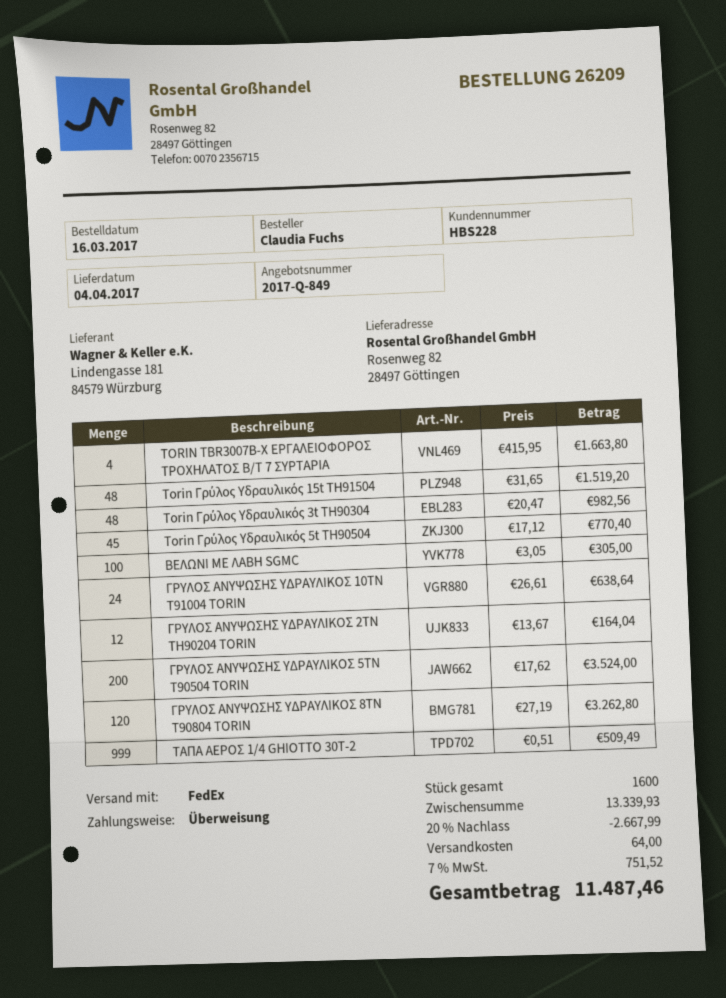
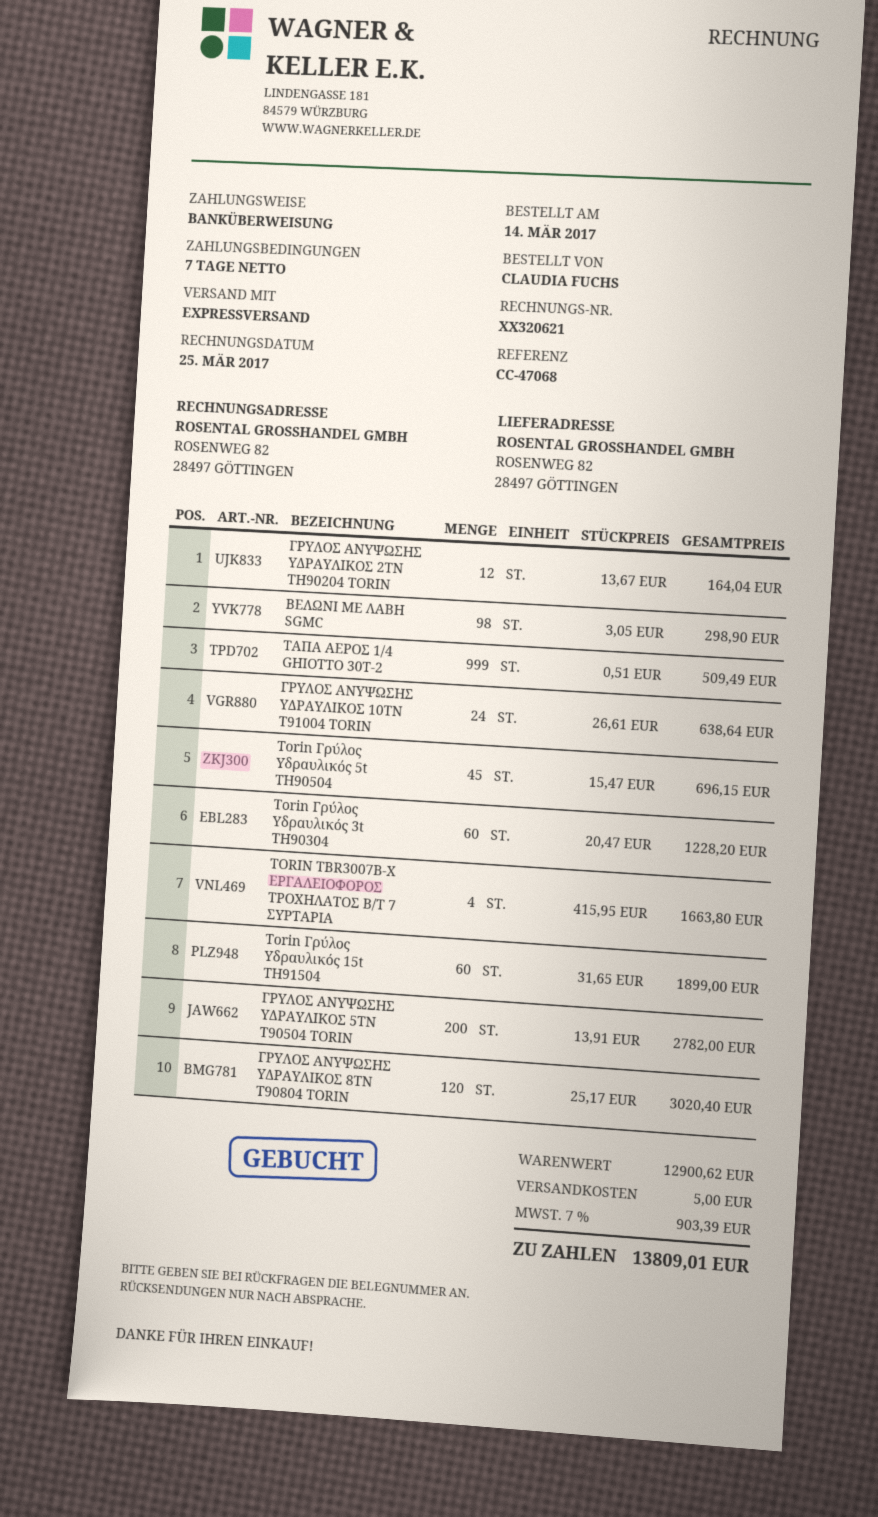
order date: 2017-03-16 -> 2017-03-14
shipping method: FedEx -> express
Torin Γρύλος Υδραυλικός 15t TH91504: 48 x 31.65 = 1519.20 -> 60 x 31.65 = 1899.00
Torin Γρύλος Υδραυλικός 3t TH90304: 48 x 20.47 = 982.56 -> 60 x 20.47 = 1228.20
Torin Γρύλος Υδραυλικός 5t TH90504: 45 x 17.12 = 770.40 -> 45 x 15.47 = 696.15
ΒΕΛΩΝΙ ΜΕ ΛΑΒΗ SGMC: 100 x 3.05 = 305.00 -> 98 x 3.05 = 298.90
ΓΡΥΛΟΣ ΑΝΥΨΩΣΗΣ ΥΔΡΑΥΛΙΚΟΣ 5ΤΝ T90504 TORIN: 200 x 17.62 = 3524.00 -> 200 x 13.91 = 2782.00
ΓΡΥΛΟΣ ΑΝΥΨΩΣΗΣ ΥΔΡΑΥΛΙΚΟΣ 8ΤΝ T90804 TORIN: 120 x 27.19 = 3262.80 -> 120 x 25.17 = 3020.40
subtotal: 13339.93 -> 12900.62
discount: 20% = 2667.99 -> none
shipping: 64.00 -> 5.00
tax: 7% = 751.52 -> 7% = 903.39
total: 11487.46 -> 13809.01

